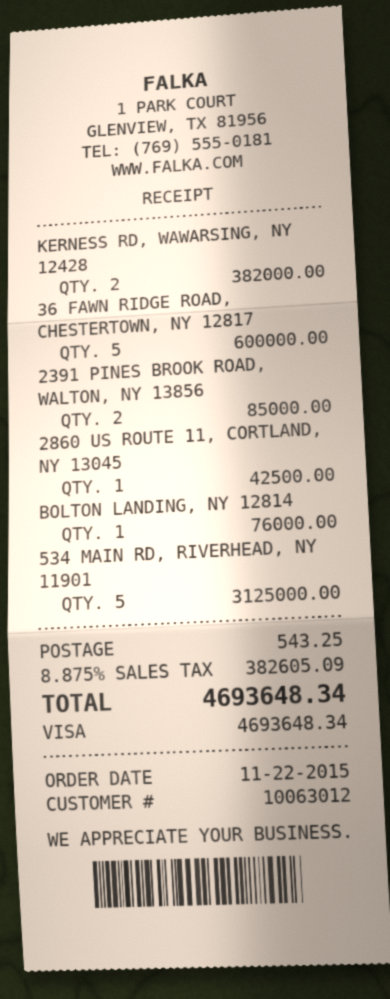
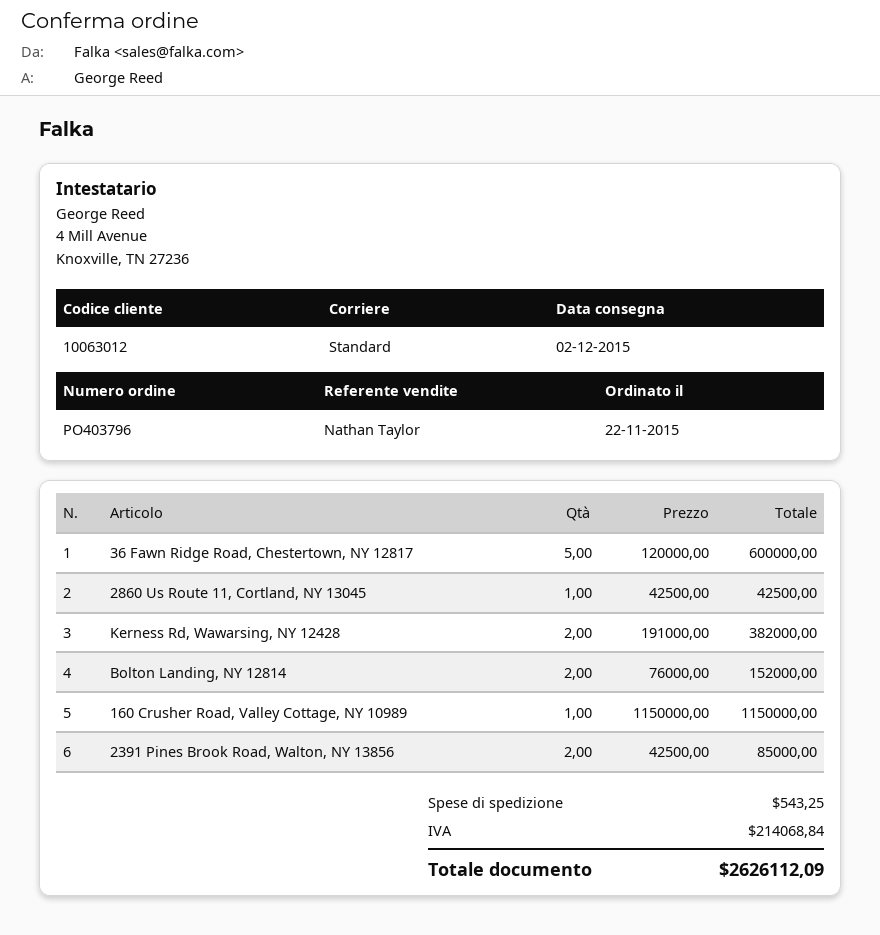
BOLTON LANDING, NY 12814: 1 for 76000.00 -> 2 for 152000.00
534 MAIN RD, RIVERHEAD, NY 11901: 5 for 3125000.00 -> none
160 Crusher Road, Valley Cottage, NY 10989: none -> 1 for 1150000.00
tax: 382605.09 -> 214068.84
total: 4693648.34 -> 2626112.09

